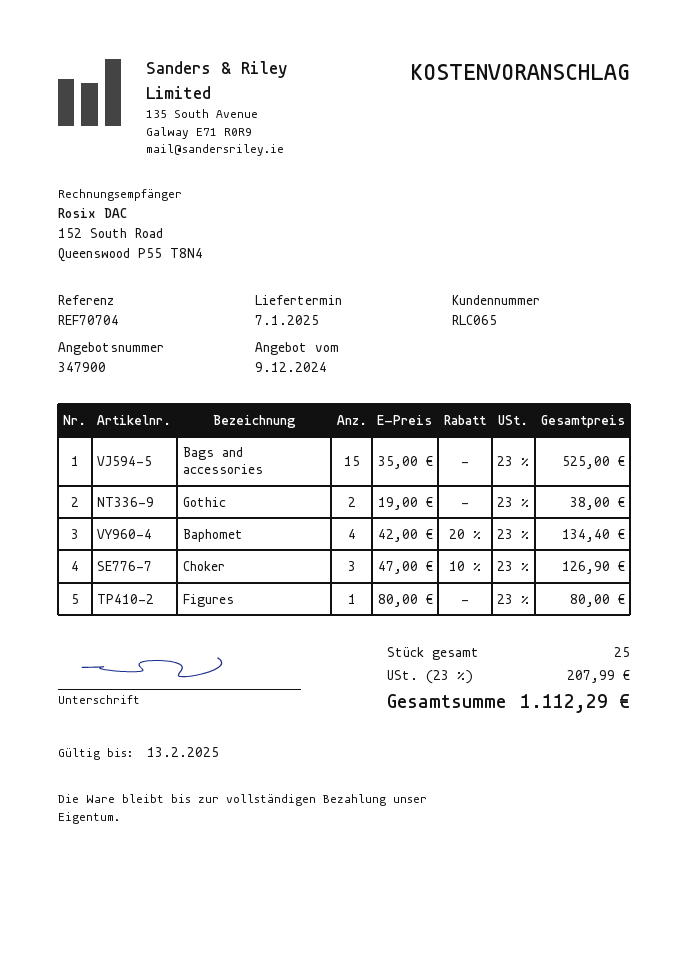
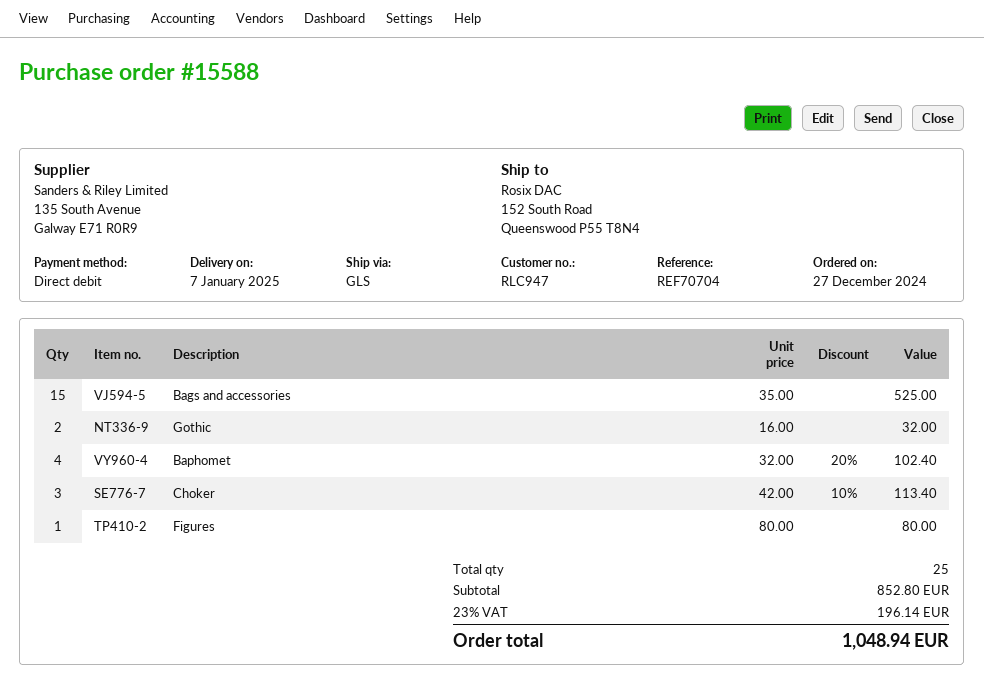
customer number: RLC065 -> RLC947
Gothic: 2 x 19.00 = 38.00 -> 2 x 16.00 = 32.00
Baphomet: 4 x 42.00 - 20% = 134.40 -> 4 x 32.00 - 20% = 102.40
Choker: 3 x 47.00 - 10% = 126.90 -> 3 x 42.00 - 10% = 113.40
tax: 23% = 207.99 -> 23% = 196.14
total: 1112.29 -> 1048.94

